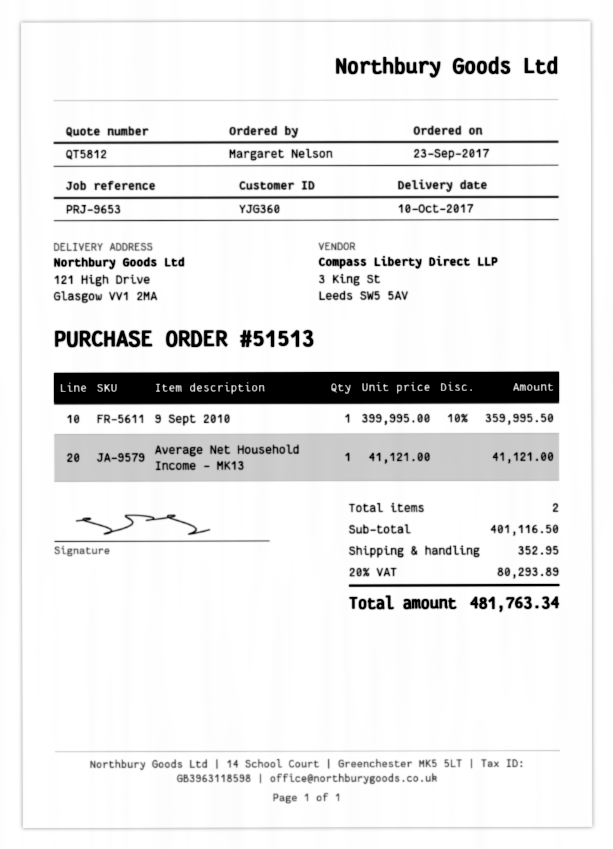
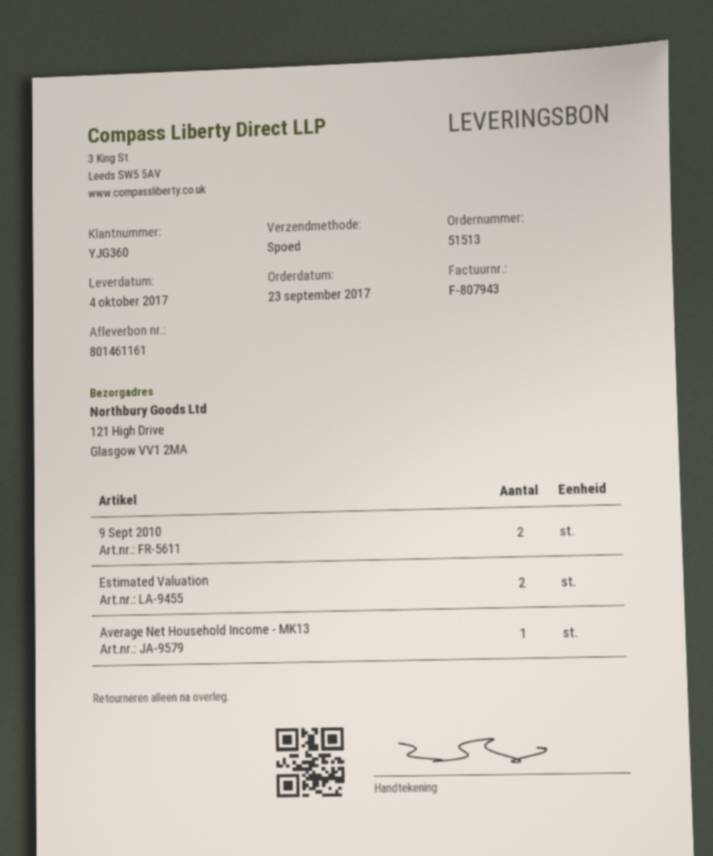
delivery date: 2017-10-10 -> 2017-10-04
9 Sept 2010: 1 -> 2
Estimated Valuation: none -> 2

